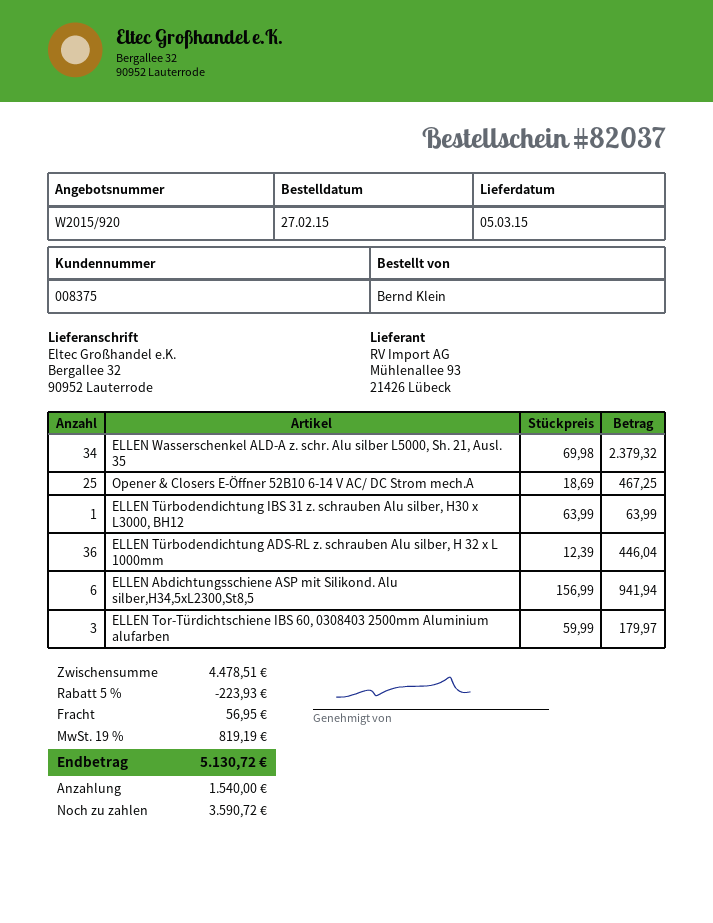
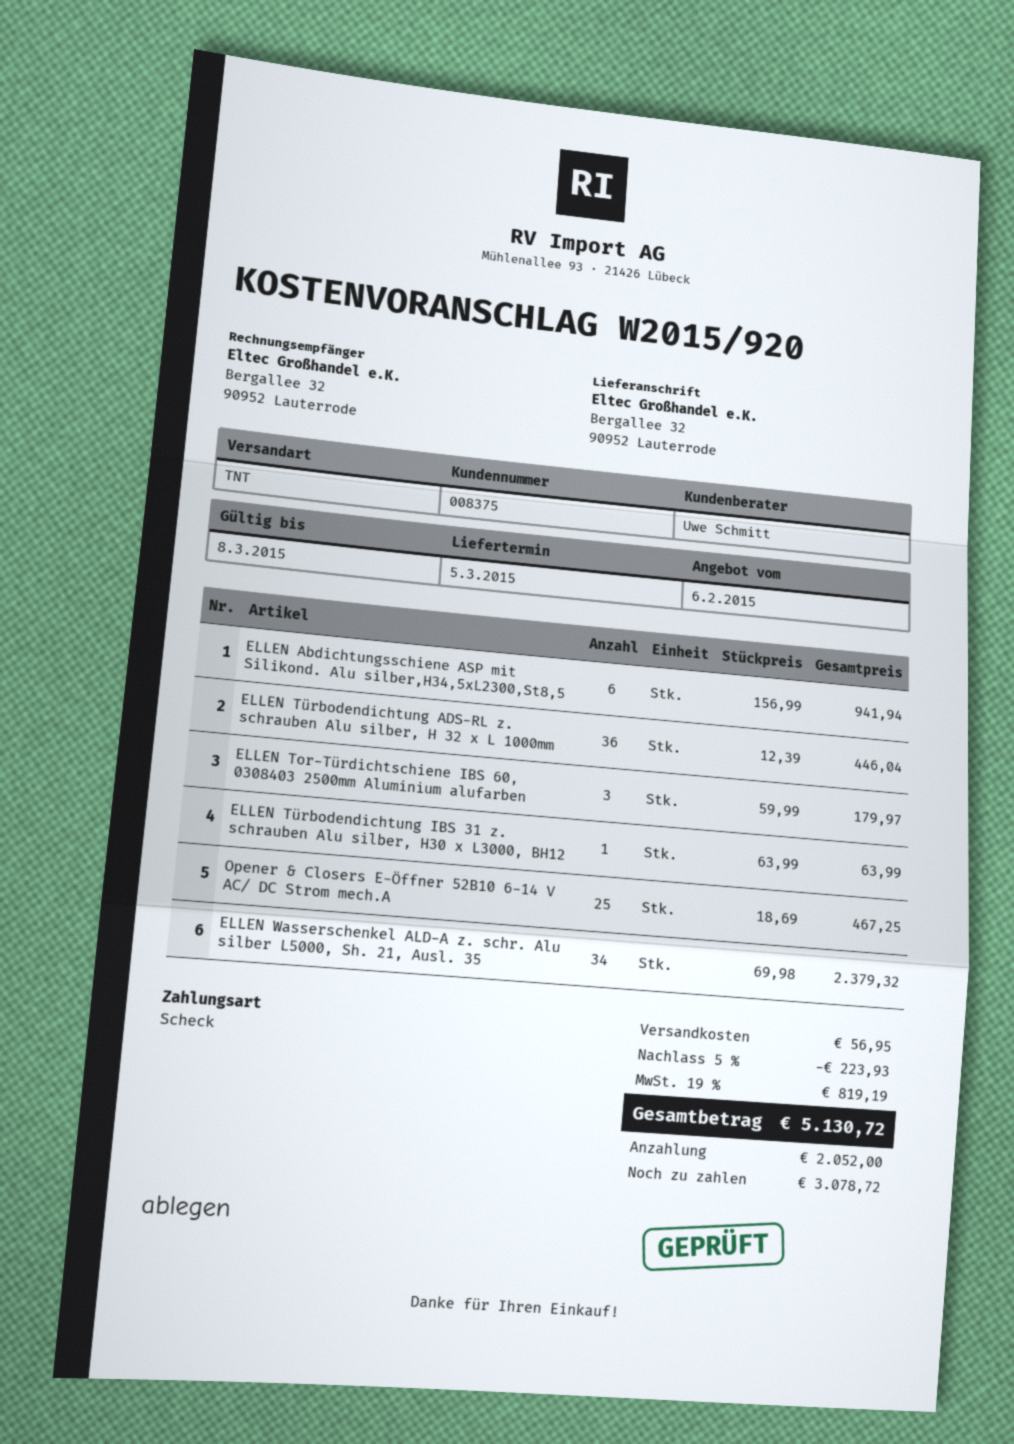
deposit: 1540.00 -> 2052.00
balance: 3590.72 -> 3078.72

